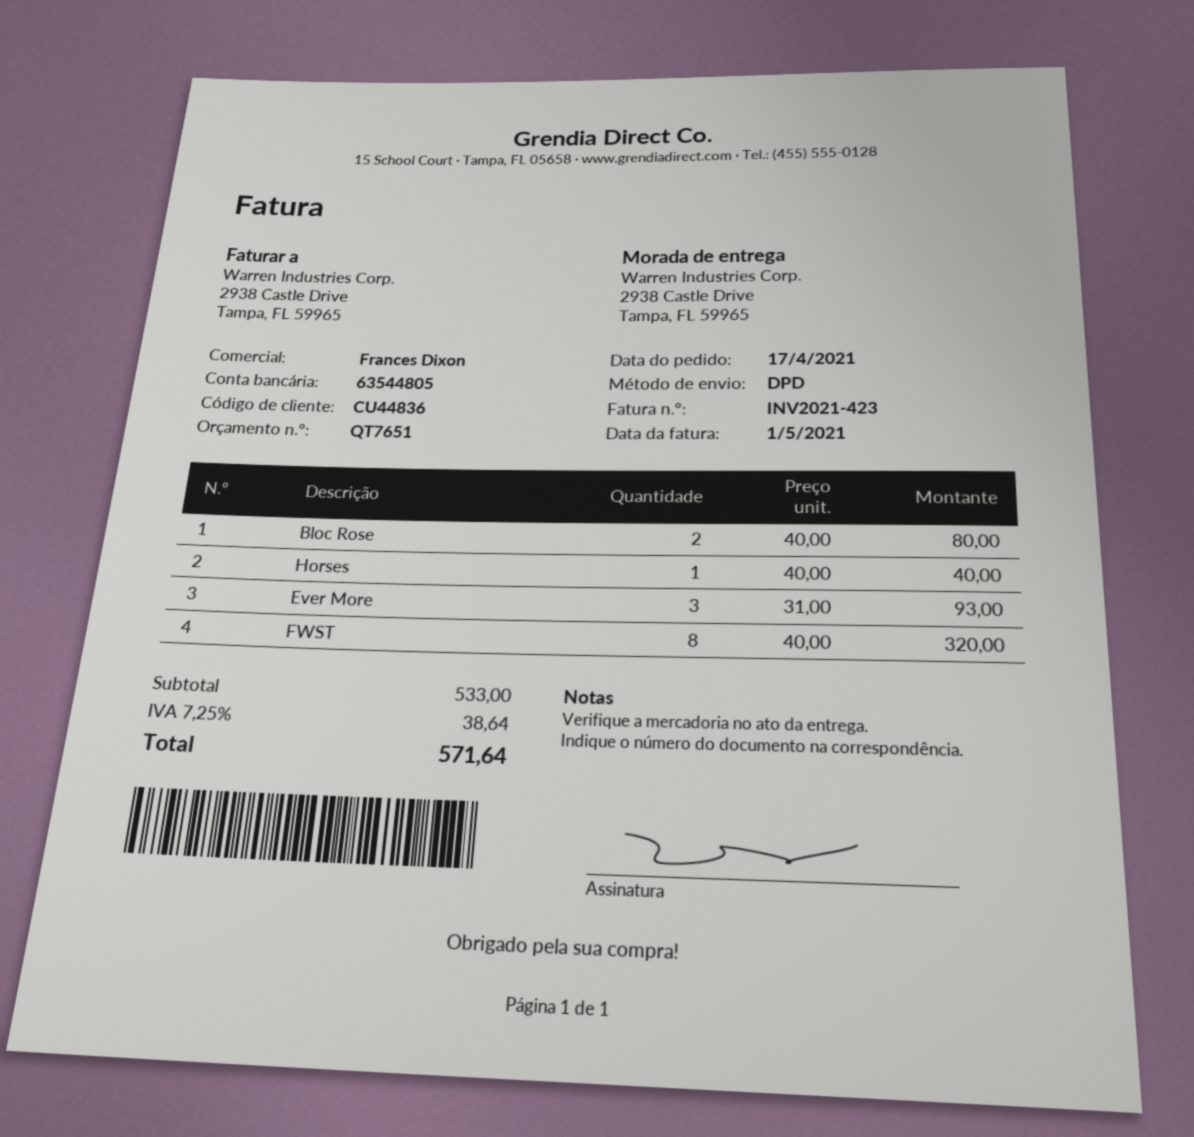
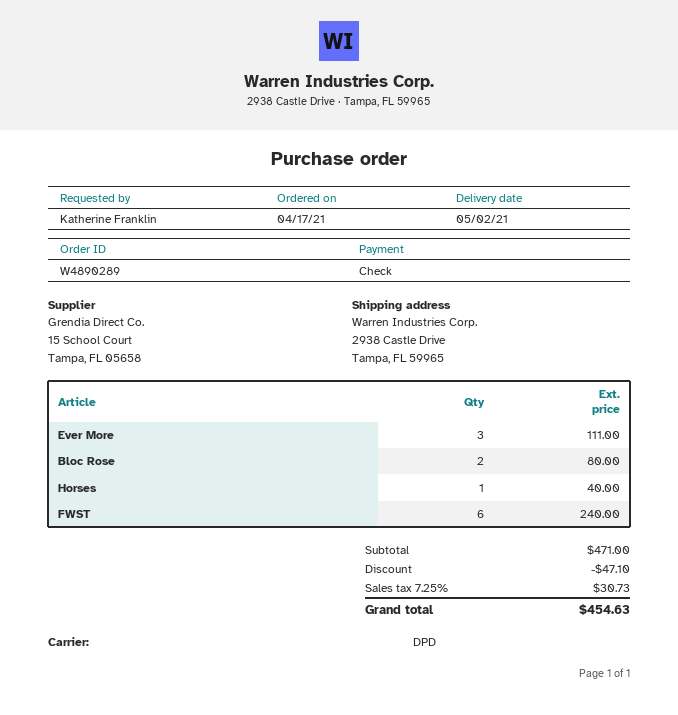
Ever More: 3 for 93.00 -> 3 for 111.00
FWST: 8 for 320.00 -> 6 for 240.00
subtotal: 533.00 -> 471.00
discount: none -> 47.10
tax: 7.25% = 38.64 -> 7.25% = 30.73
total: 571.64 -> 454.63

